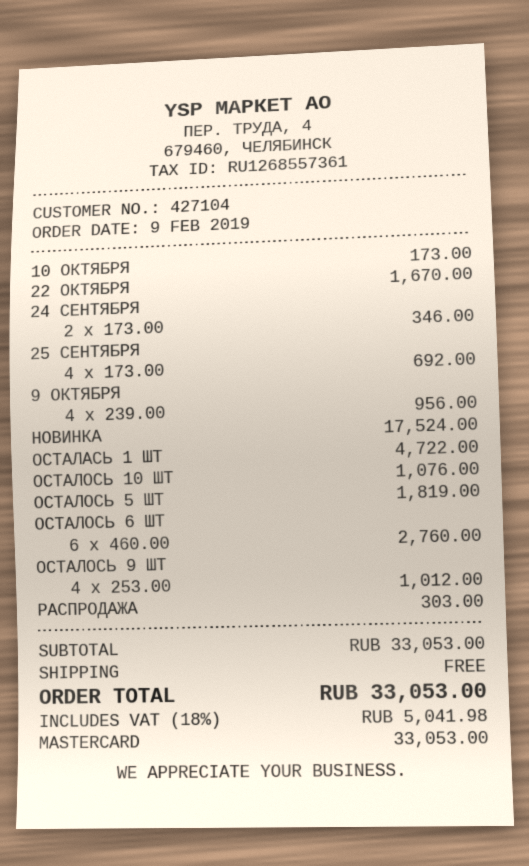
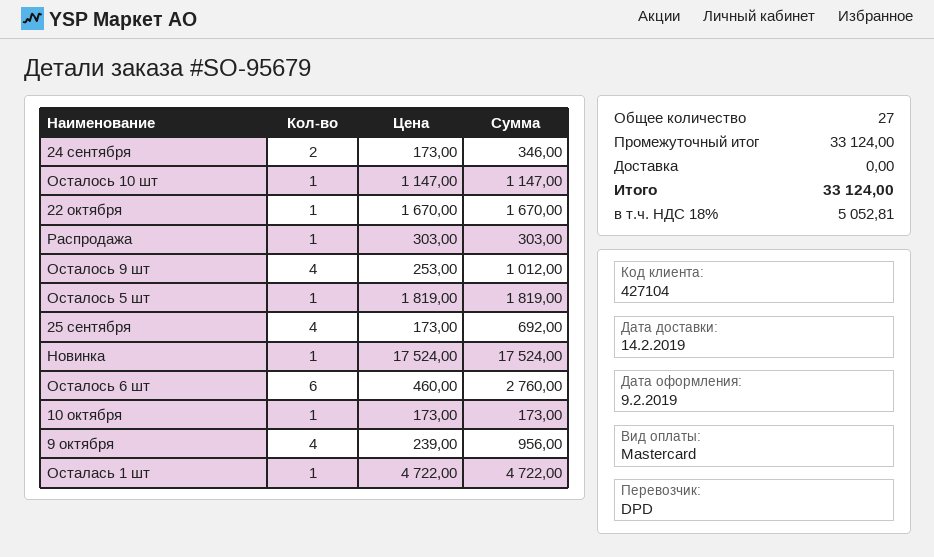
ОСТАЛОСЬ 10 ШТ: 1 x 1076.00 = 1076.00 -> 1 x 1147.00 = 1147.00
subtotal: 33053.00 -> 33124.00
tax: 18% = 5041.98 -> 18% = 5052.81
total: 33053.00 -> 33124.00

